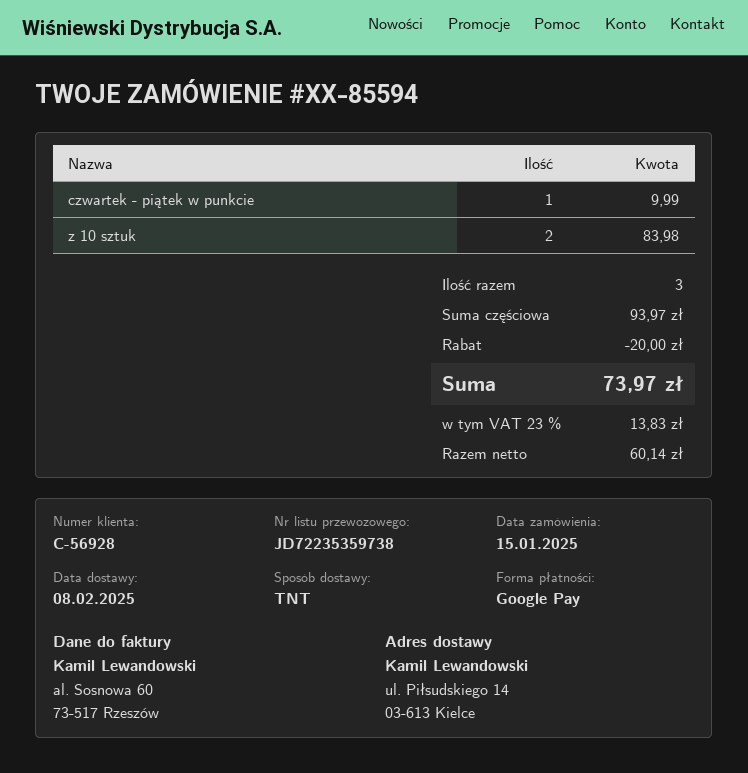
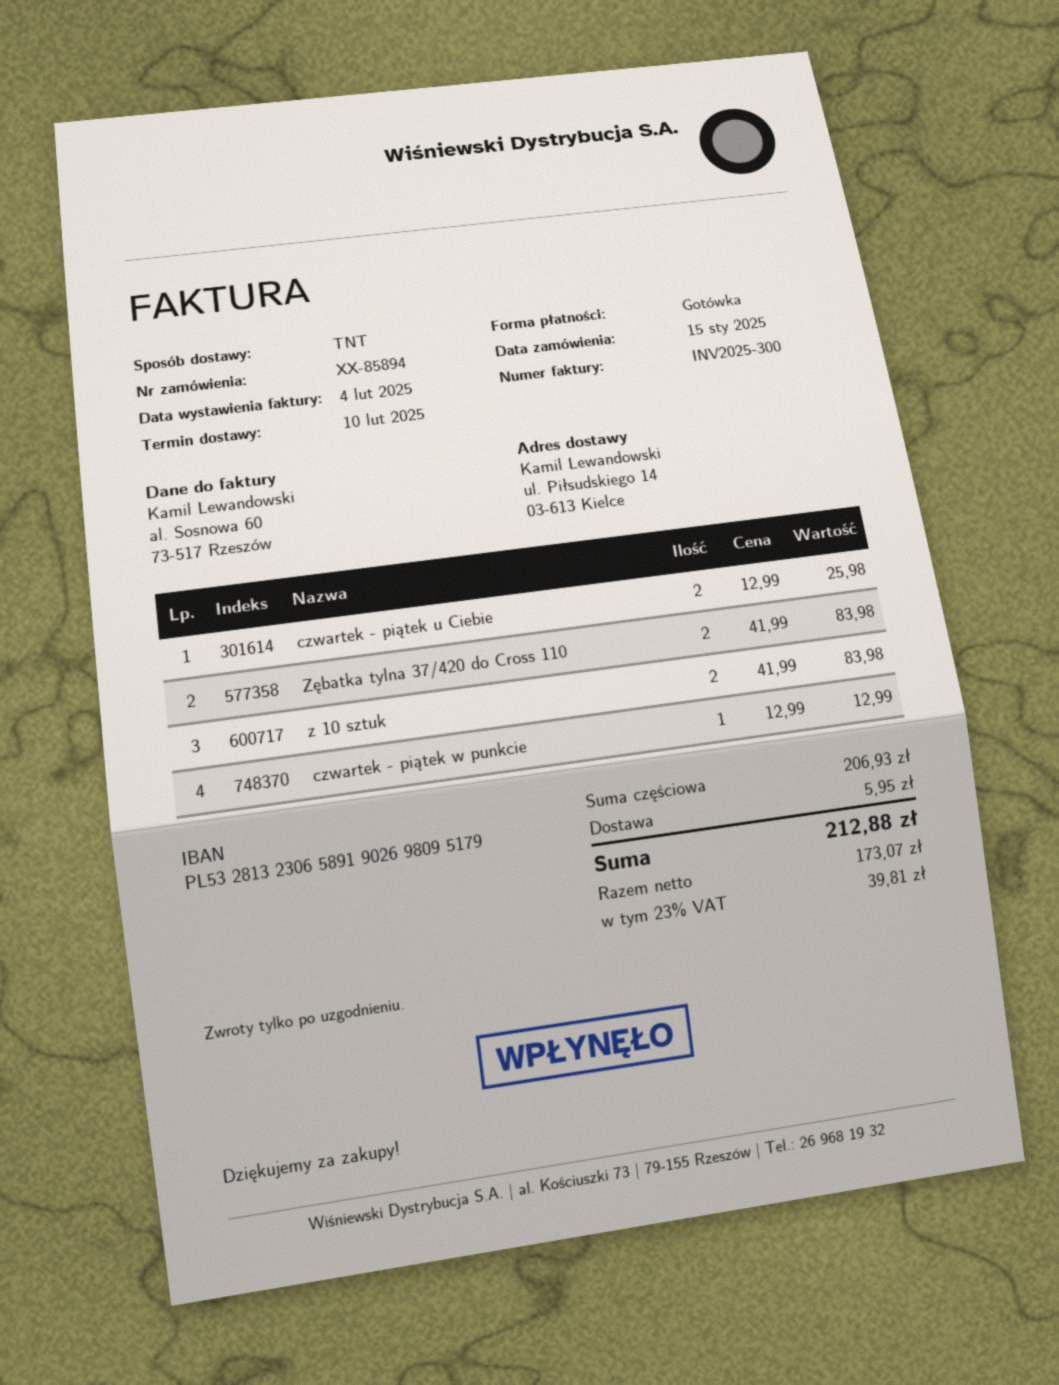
order number: XX-85594 -> XX-85894
delivery date: 2025-02-08 -> 2025-02-10
payment method: Google Pay -> cash
czwartek - piątek w punkcie: 1 for 9.99 -> 1 for 12.99
czwartek - piątek u Ciebie: none -> 2 for 25.98
Zębatka tylna 37/420 do Cross 110: none -> 2 for 83.98
subtotal: 93.97 -> 206.93
discount: 20.00 -> none
shipping: none -> 5.95
net: 60.14 -> 173.07
tax: 23% = 13.83 -> 23% = 39.81
total: 73.97 -> 212.88

